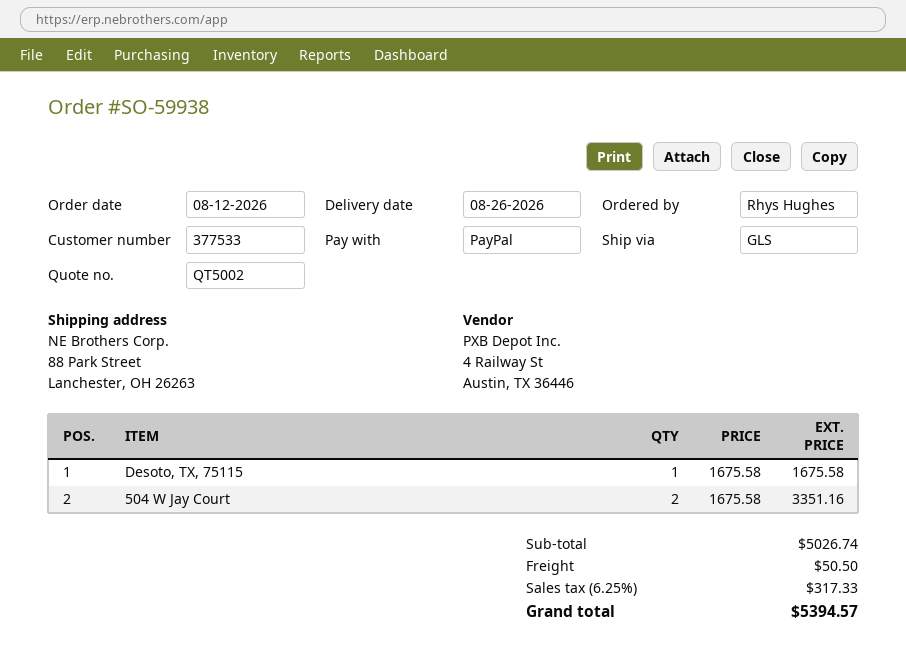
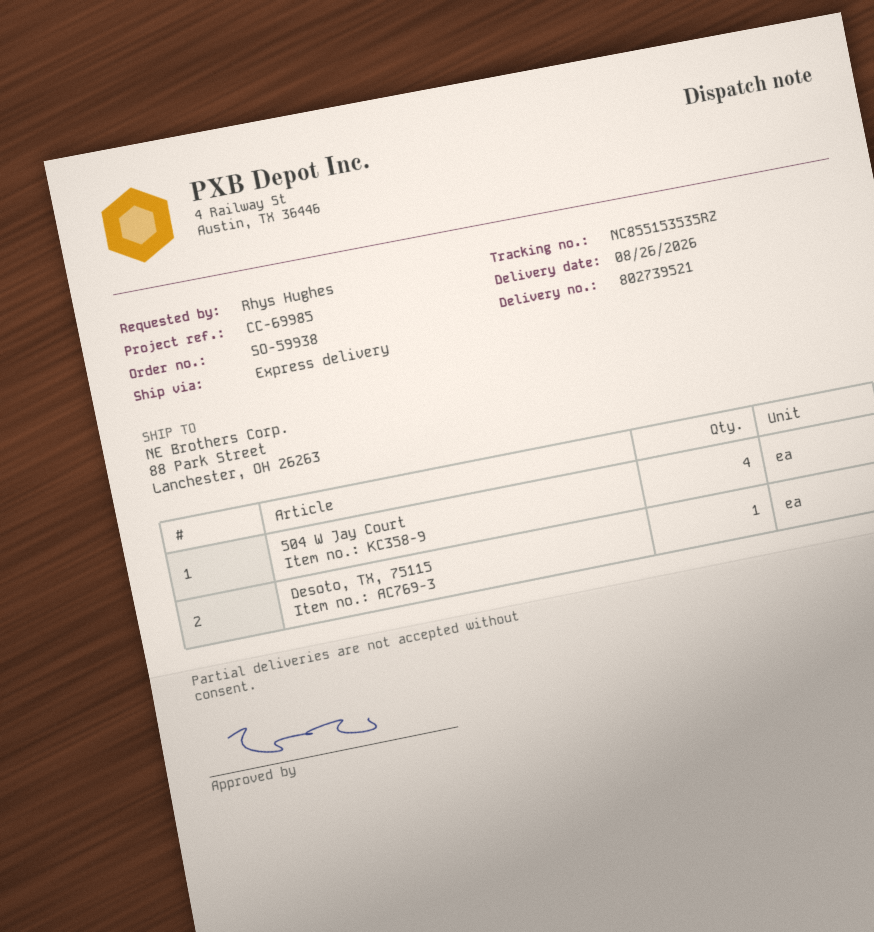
shipping method: GLS -> express
504 W Jay Court: 2 -> 4

